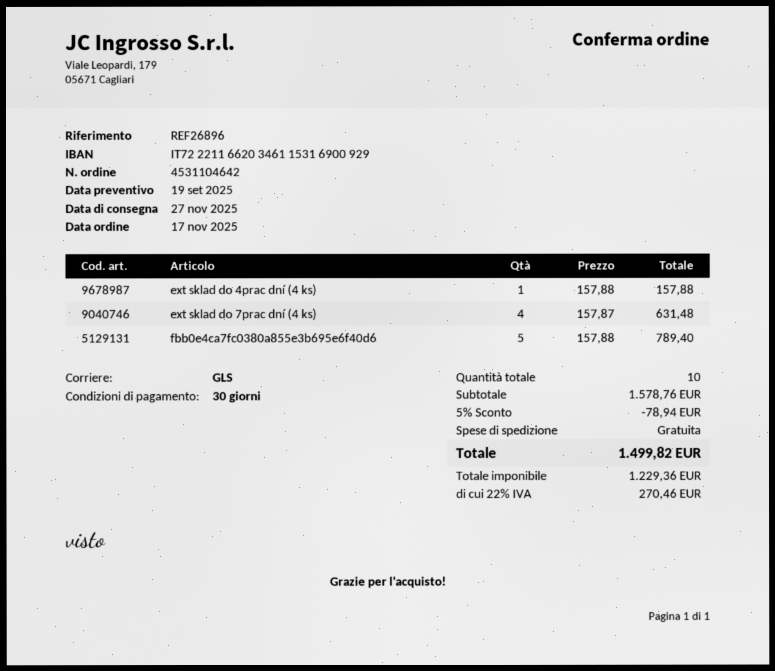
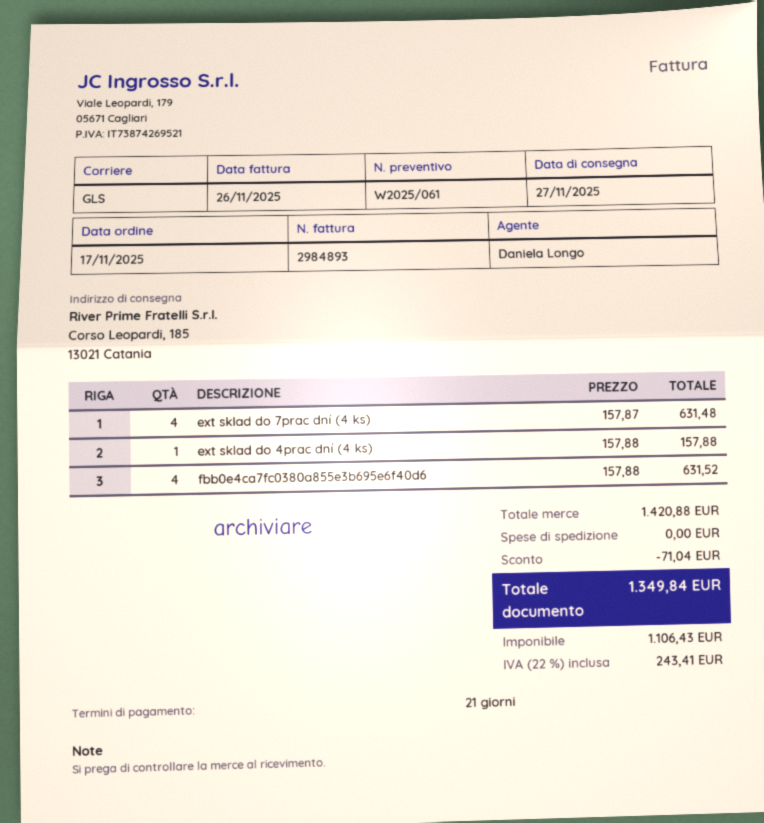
payment terms: 30 days -> 21 days
fbb0e4ca7fc0380a855e3b695e6f40d6: 5 x 157.88 = 789.40 -> 4 x 157.88 = 631.52
subtotal: 1578.76 -> 1420.88
discount: 78.94 -> 71.04
net: 1229.36 -> 1106.43
tax: 22% = 270.46 -> 22% = 243.41
total: 1499.82 -> 1349.84

